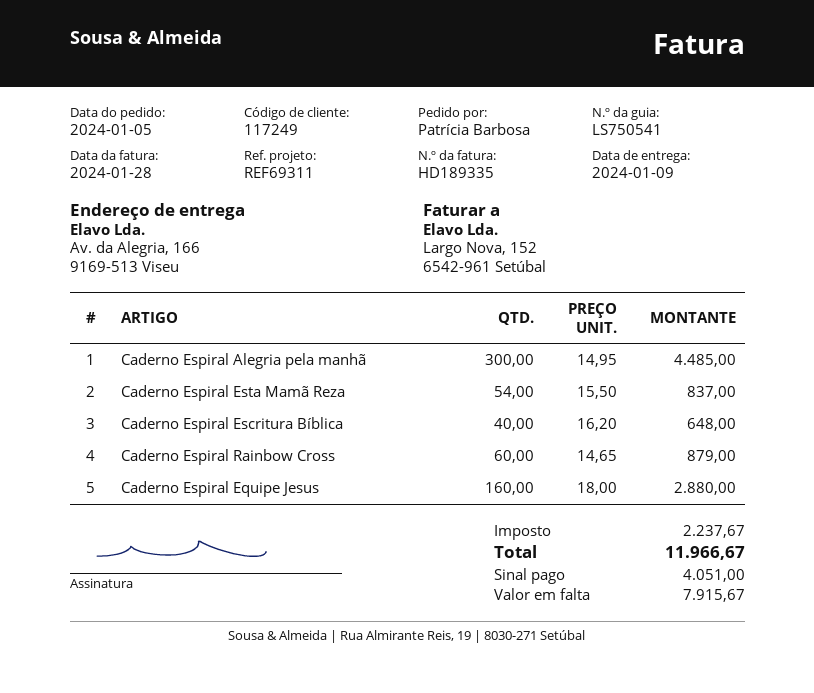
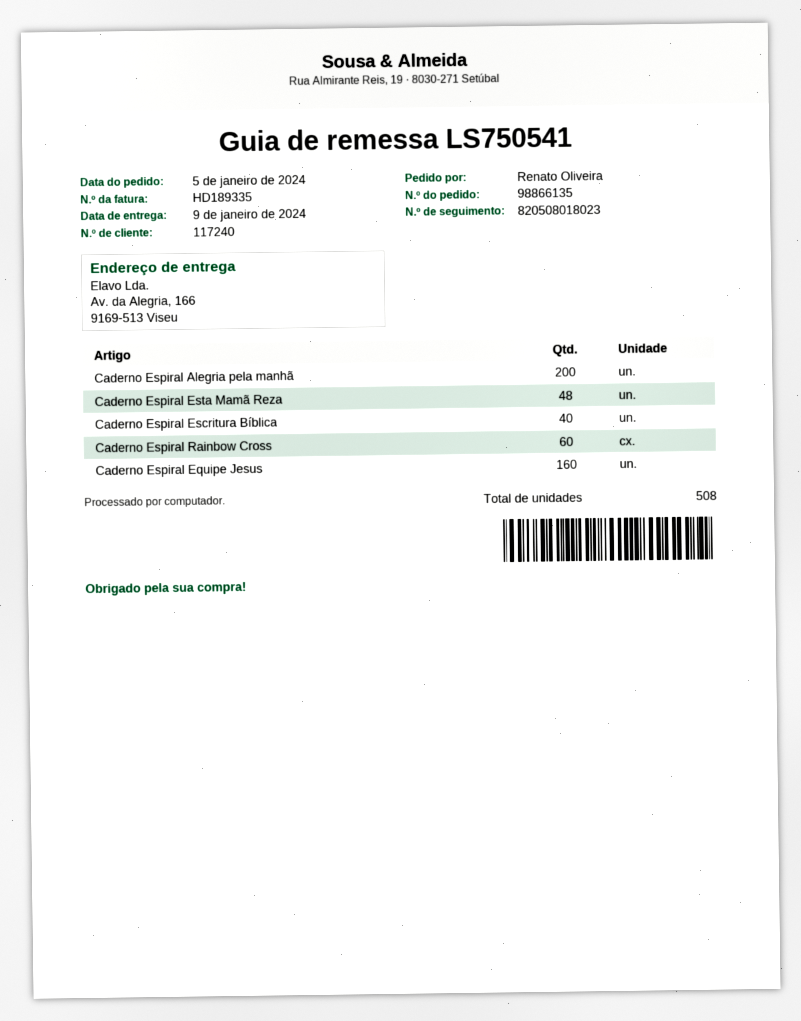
customer number: 117249 -> 117240
ordered by: Patrícia Barbosa -> Renato Oliveira
Caderno Espiral Alegria pela manhã: 300 -> 200
Caderno Espiral Esta Mamã Reza: 54 -> 48

